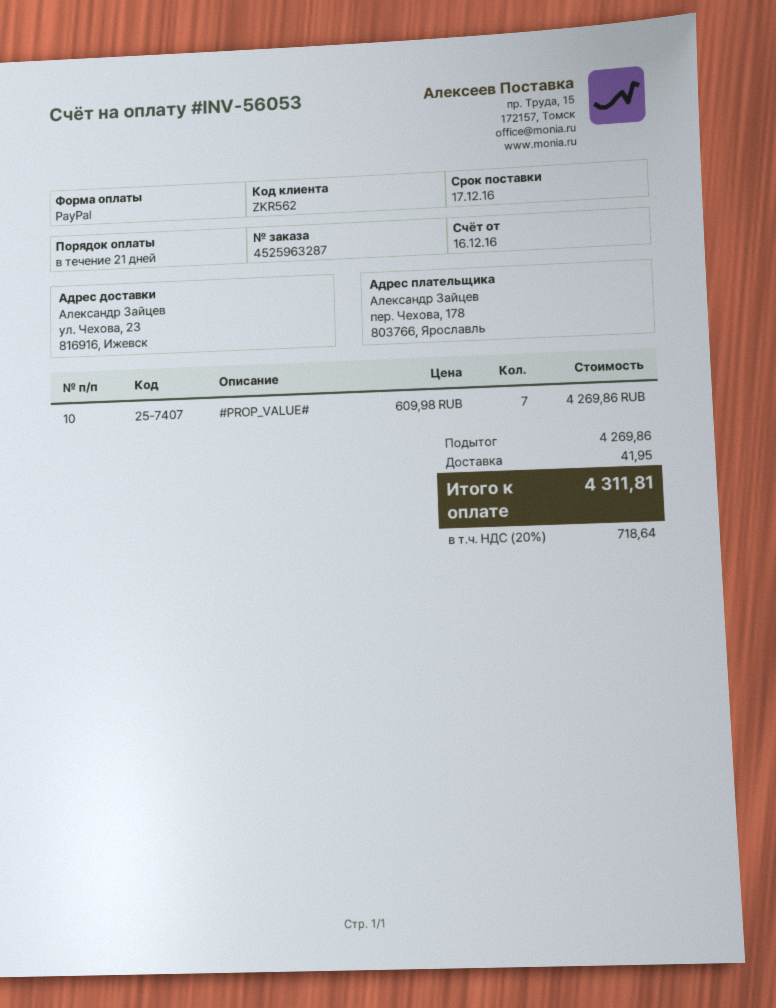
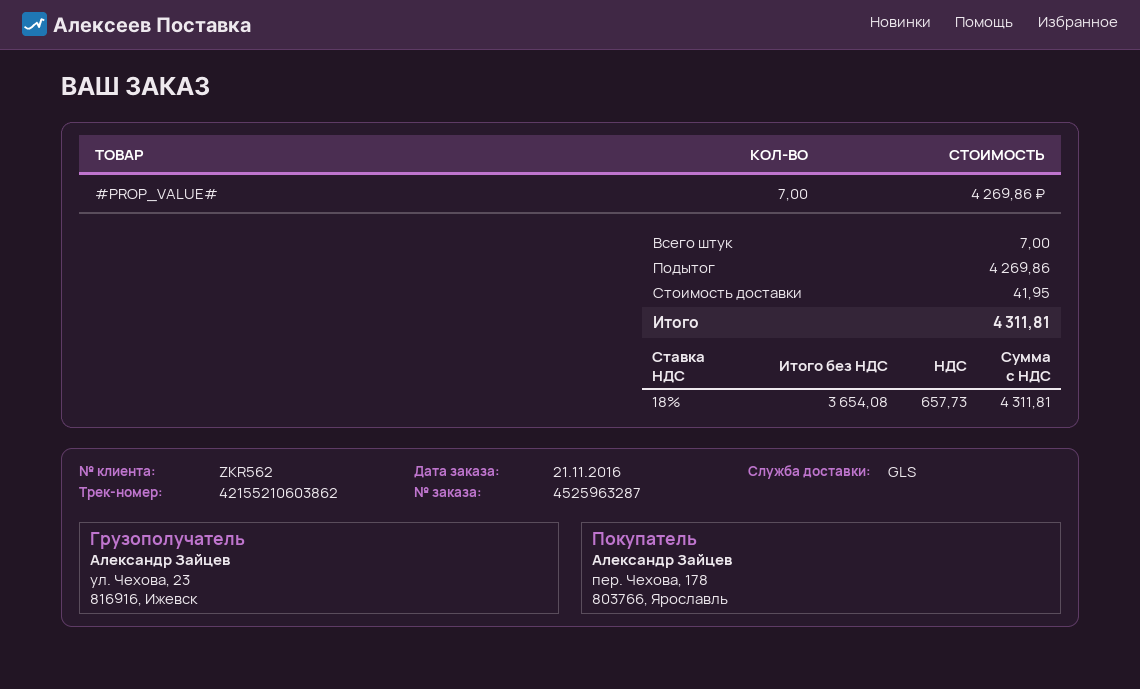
tax: 20% = 718.64 -> 18% = 657.73

